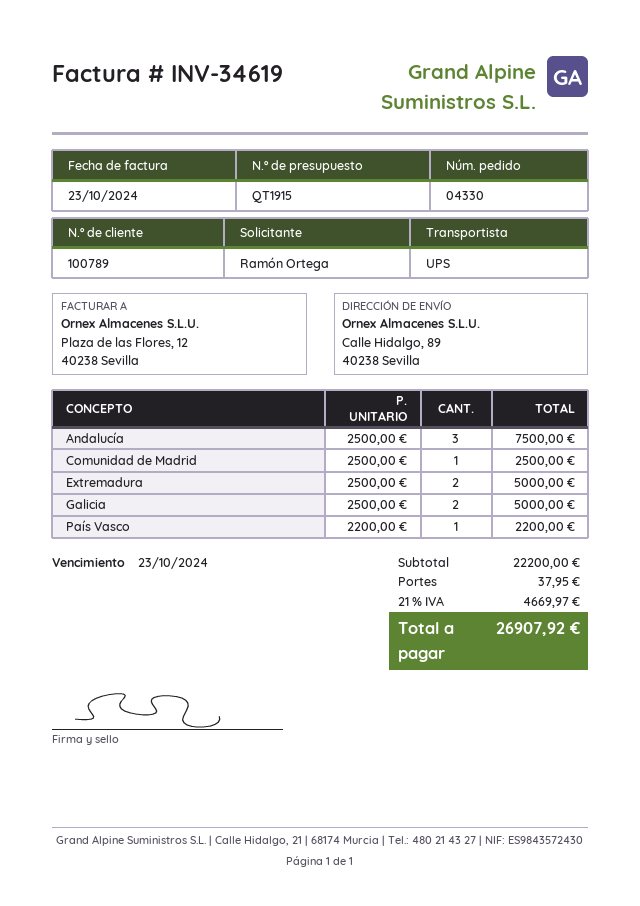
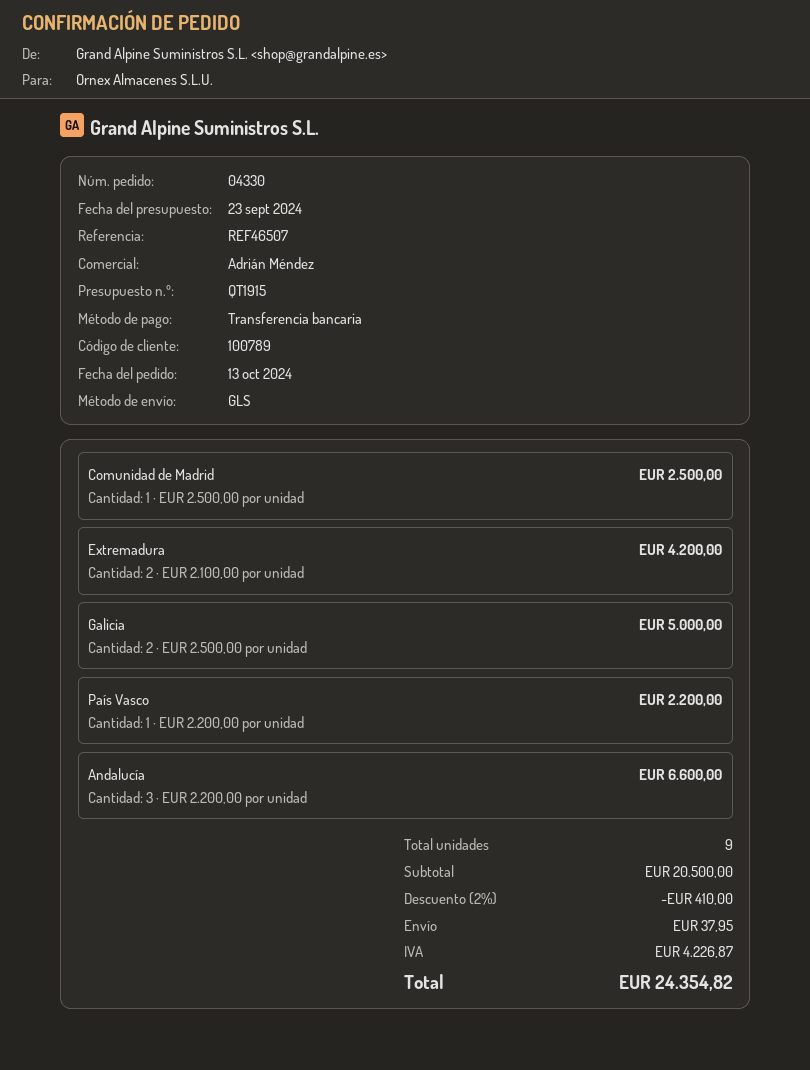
shipping method: UPS -> GLS
Andalucía: 3 x 2500.00 = 7500.00 -> 3 x 2200.00 = 6600.00
Extremadura: 2 x 2500.00 = 5000.00 -> 2 x 2100.00 = 4200.00
subtotal: 22200.00 -> 20500.00
discount: none -> 2% = 410.00
tax: 4669.97 -> 4226.87
total: 26907.92 -> 24354.82

